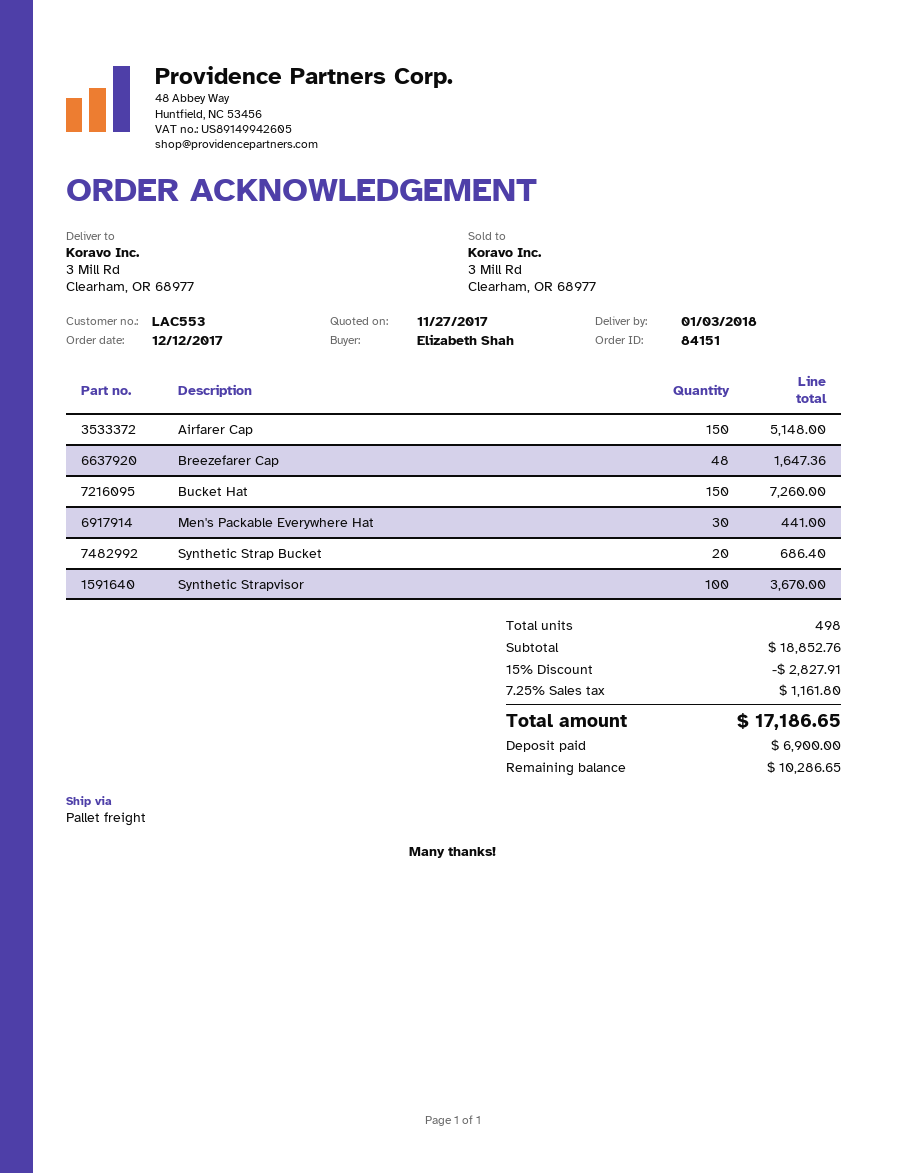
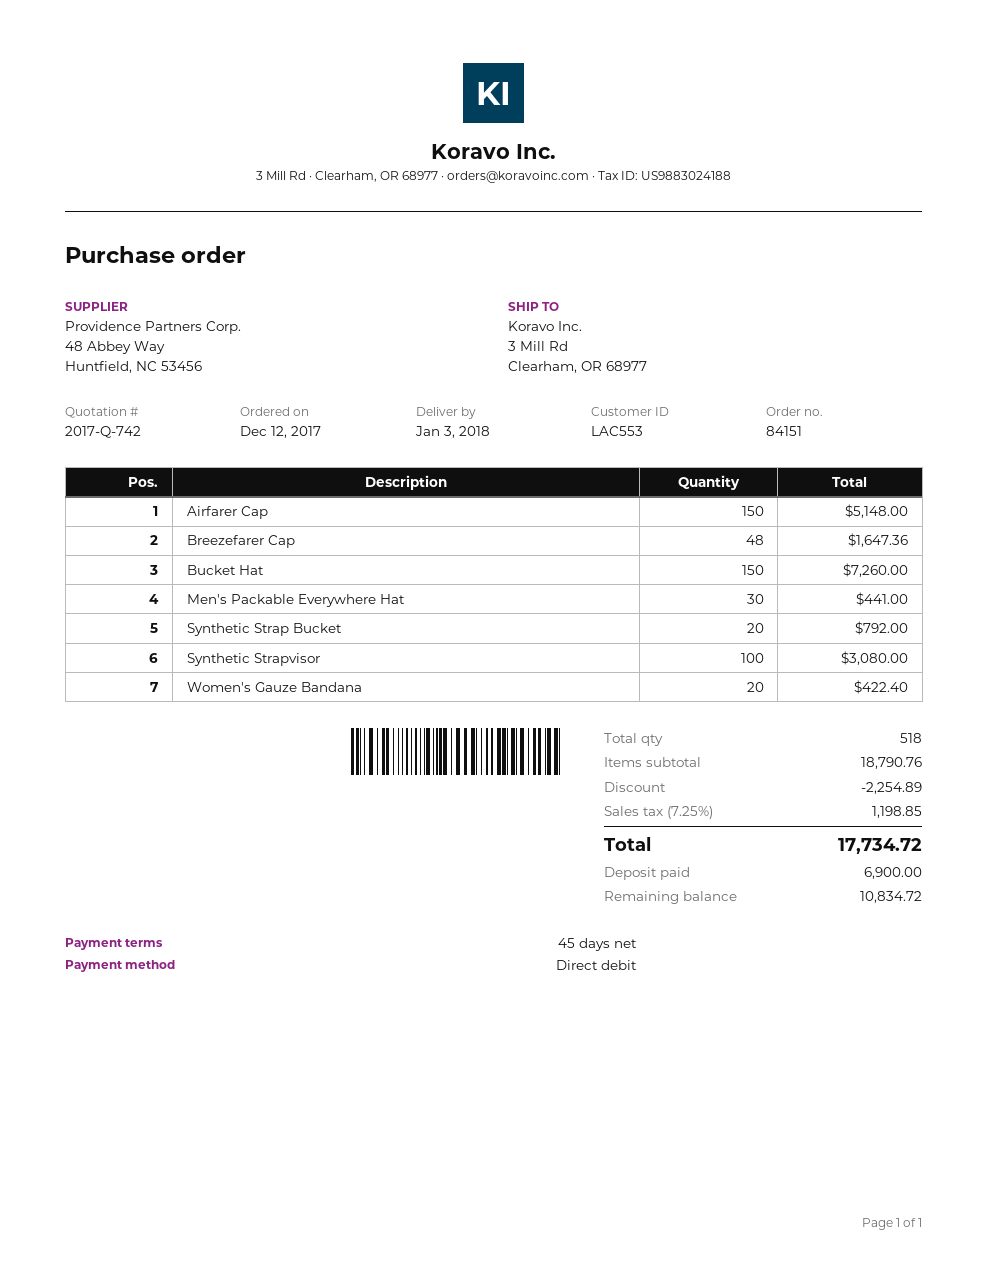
Synthetic Strap Bucket: 20 for 686.40 -> 20 for 792.00
Synthetic Strapvisor: 100 for 3670.00 -> 100 for 3080.00
Women's Gauze Bandana: none -> 20 for 422.40
total quantity: 498 -> 518
subtotal: 18852.76 -> 18790.76
discount: 2827.91 -> 2254.89
tax: 7.25% = 1161.80 -> 7.25% = 1198.85
total: 17186.65 -> 17734.72
balance: 10286.65 -> 10834.72

